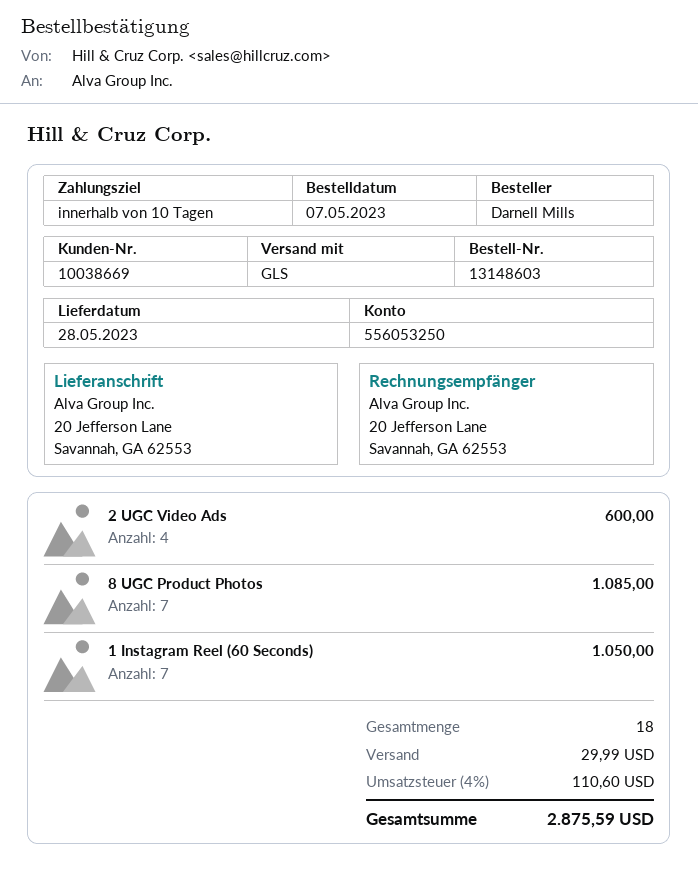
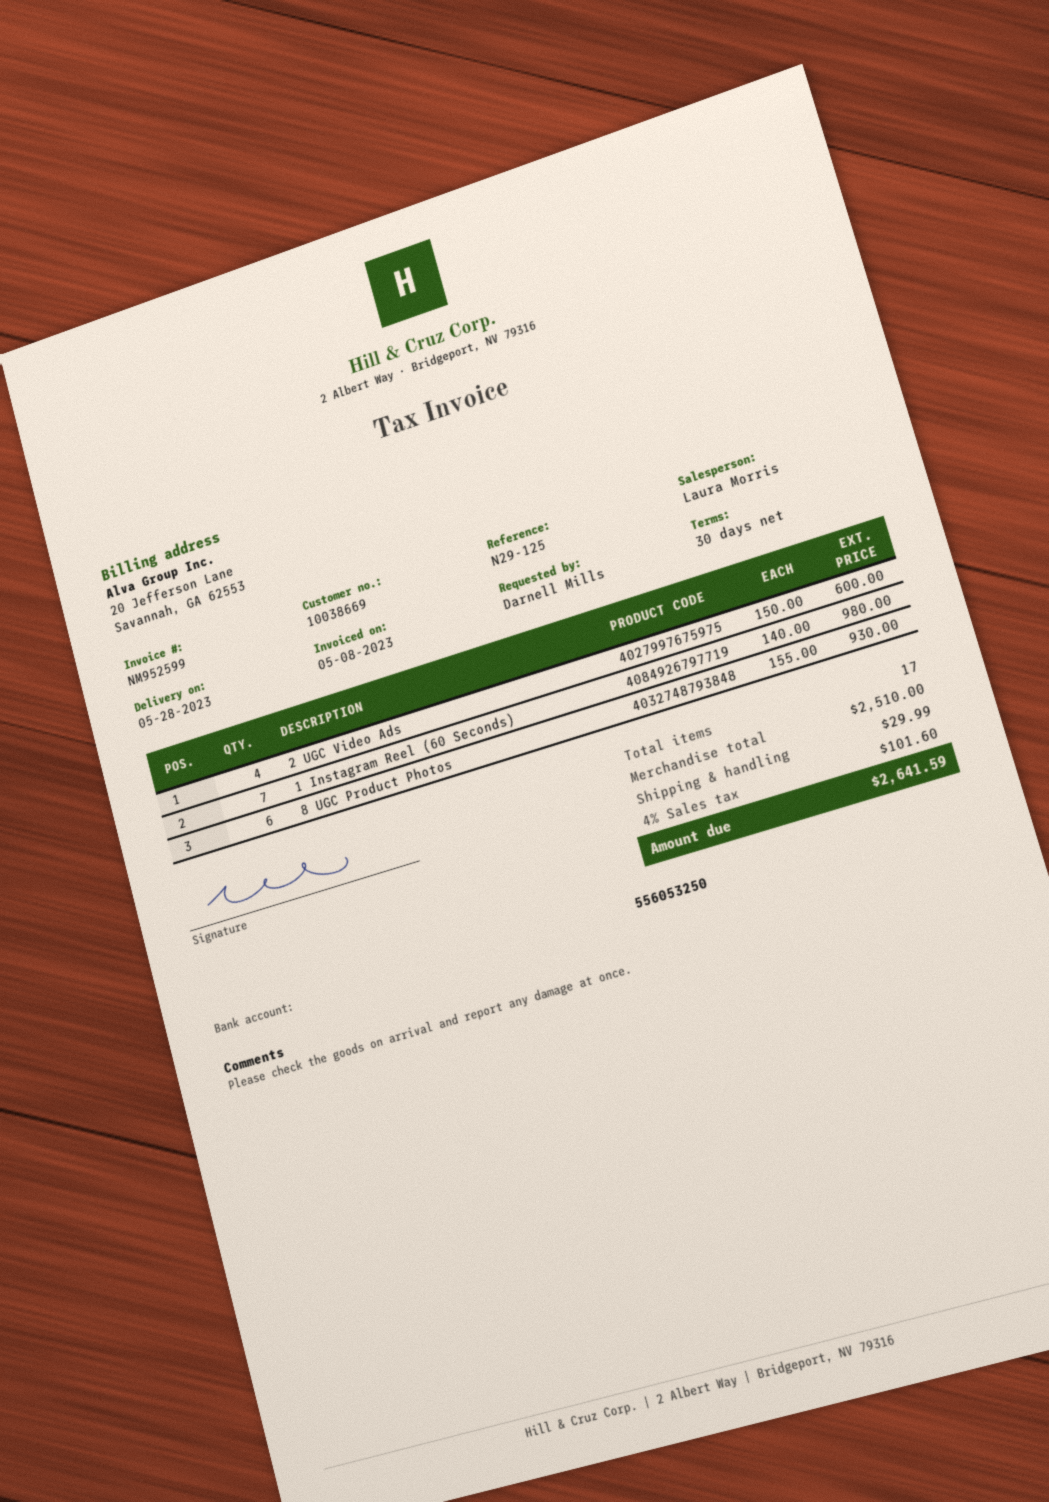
payment terms: 10 days -> 30 days
8 UGC Product Photos: 7 for 1085.00 -> 6 for 930.00
1 Instagram Reel (60 Seconds): 7 for 1050.00 -> 7 for 980.00
total quantity: 18 -> 17
tax: 4% = 110.60 -> 4% = 101.60
total: 2875.59 -> 2641.59

